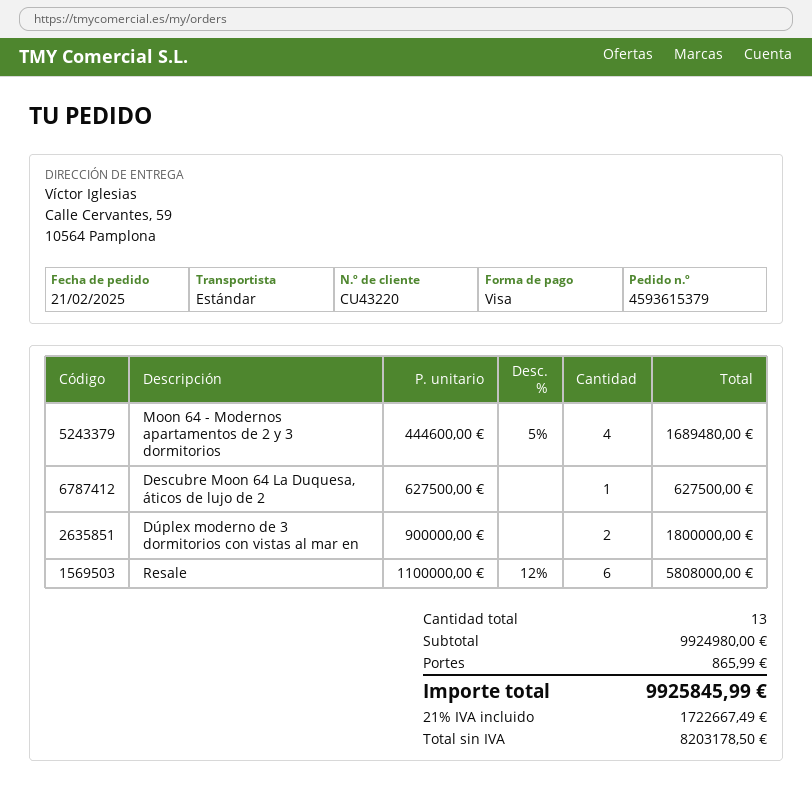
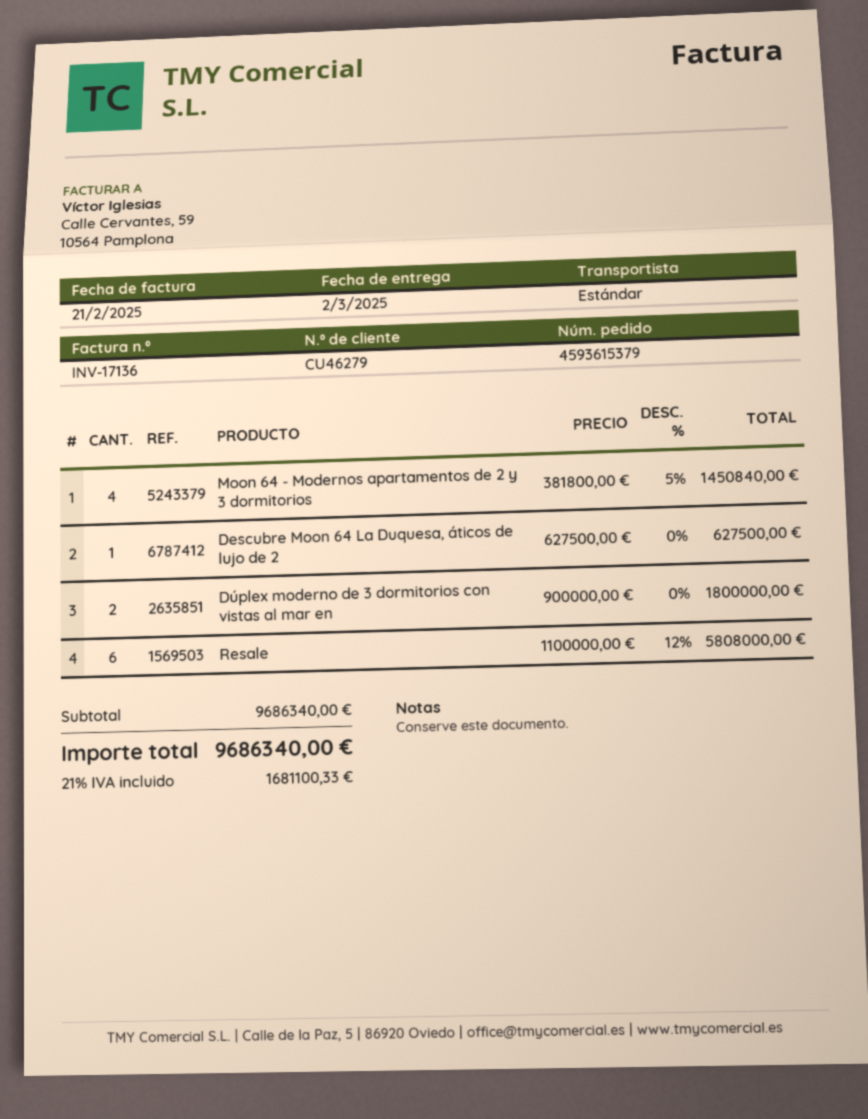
customer number: CU43220 -> CU46279
Moon 64 - Modernos apartamentos de 2 y 3 dormitorios: 4 x 444600.00 - 5% = 1689480.00 -> 4 x 381800.00 - 5% = 1450840.00
subtotal: 9924980.00 -> 9686340.00
shipping: 865.99 -> none
tax: 21% = 1722667.49 -> 21% = 1681100.33
total: 9925845.99 -> 9686340.00

